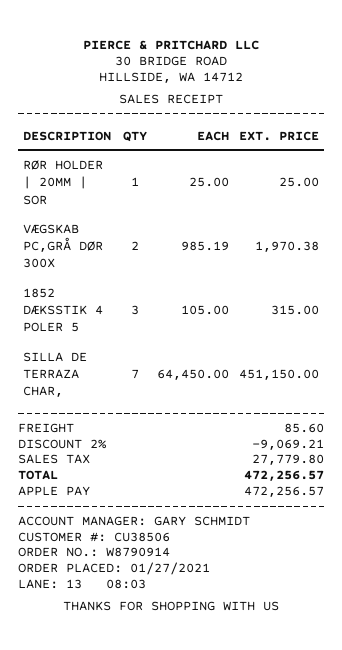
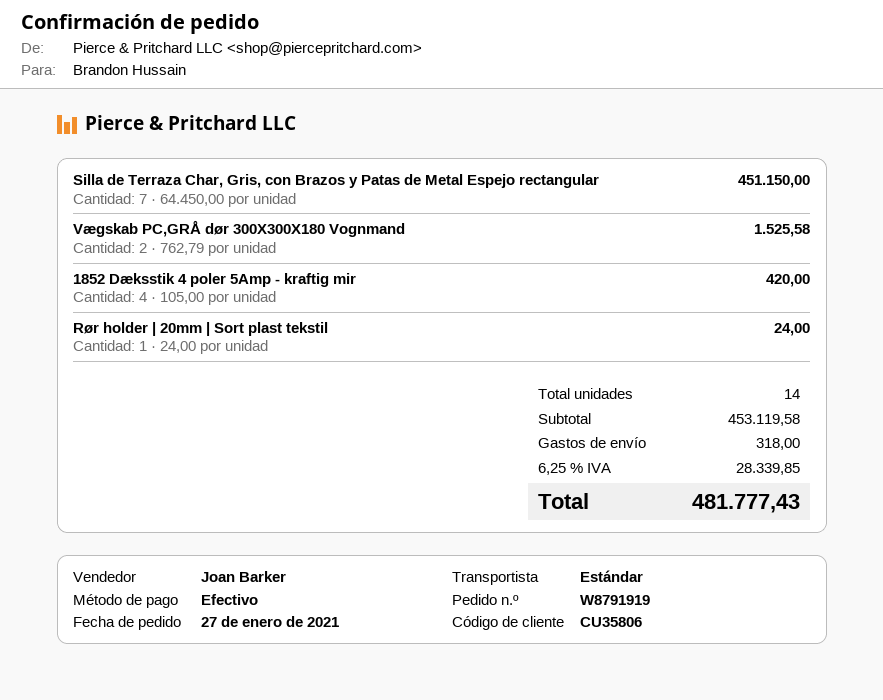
order number: W8790914 -> W8791919
customer number: CU38506 -> CU35806
sales rep: GARY SCHMIDT -> Joan Barker
payment method: Apple Pay -> cash
RØR HOLDER | 20MM | SOR: 1 x 25.00 = 25.00 -> 1 x 24.00 = 24.00
VÆGSKAB PC,GRÅ DØR 300X: 2 x 985.19 = 1970.38 -> 2 x 762.79 = 1525.58
1852 DÆKSSTIK 4 POLER 5: 3 x 105.00 = 315.00 -> 4 x 105.00 = 420.00
discount: 2% = 9069.21 -> none
shipping: 85.60 -> 318.00
tax: 27779.80 -> 28339.85
total: 472256.57 -> 481777.43

